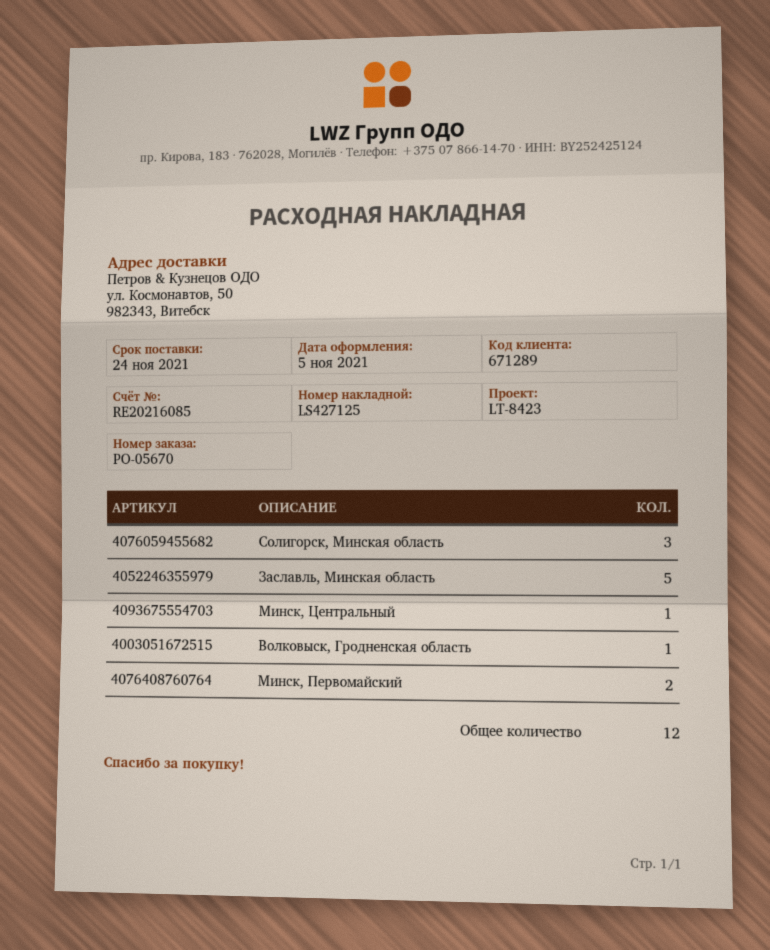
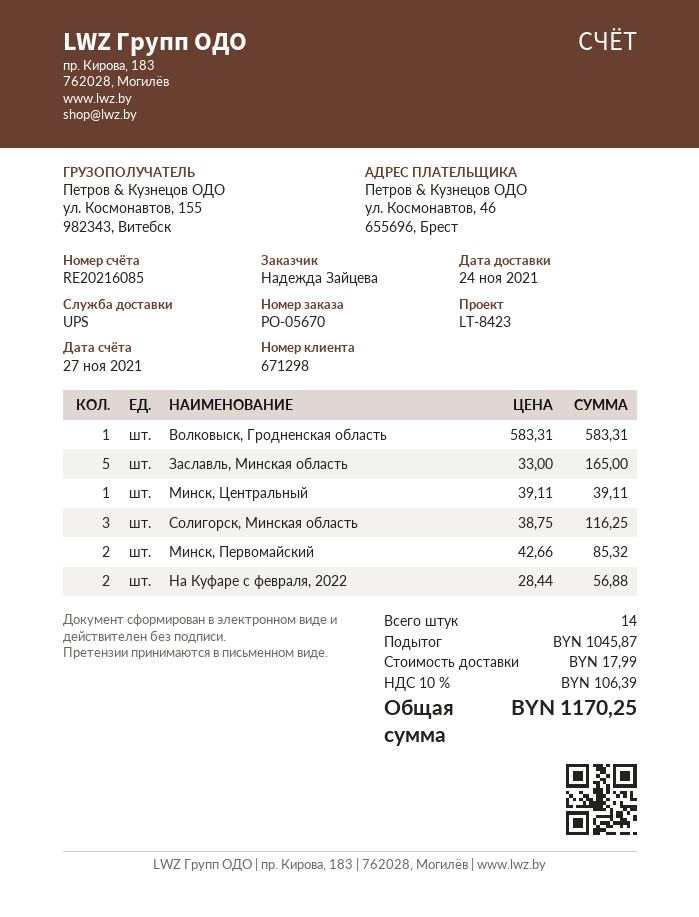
customer number: 671289 -> 671298
ship to: ул. Космонавтов, 50, 982343, Витебск -> ул. Космонавтов, 155, 982343, Витебск
На Куфаре с февраля, 2022: none -> 2
total quantity: 12 -> 14

